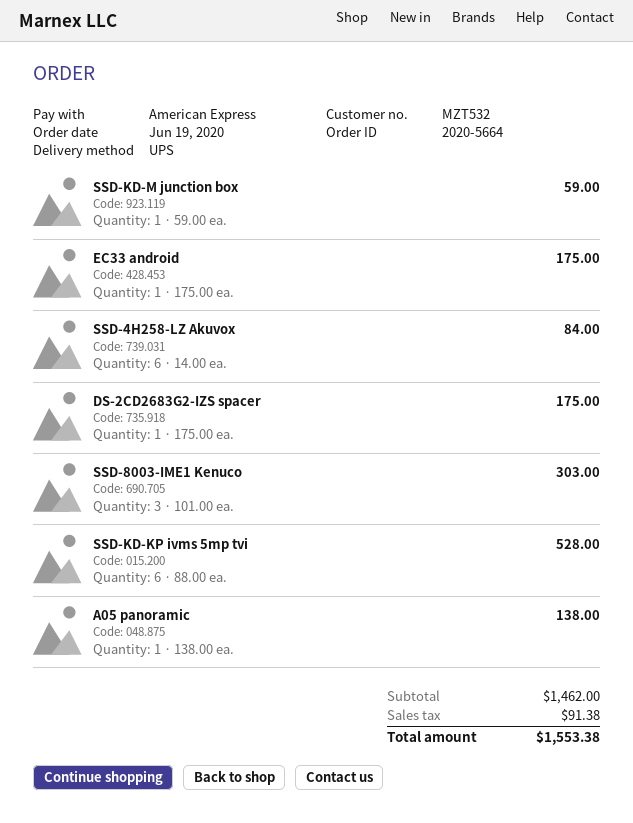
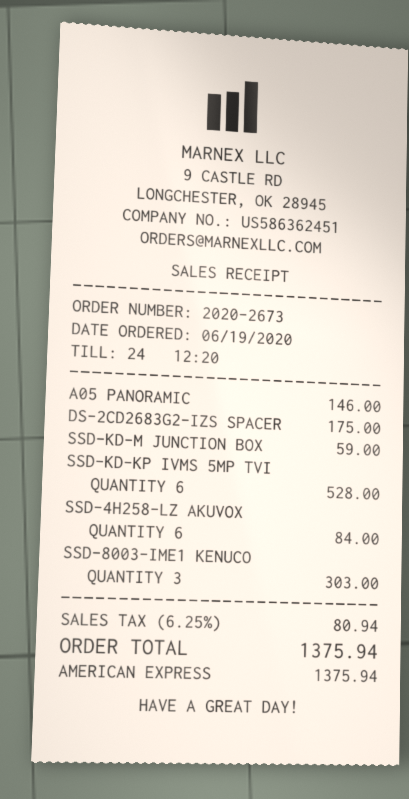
order number: 2020-5664 -> 2020-2673
EC33 android: 1 for 175.00 -> none
A05 panoramic: 1 for 138.00 -> 1 for 146.00
tax: 91.38 -> 80.94
total: 1553.38 -> 1375.94

